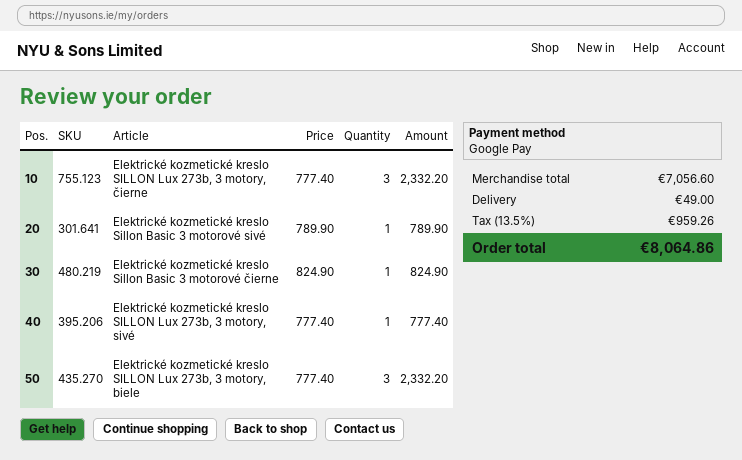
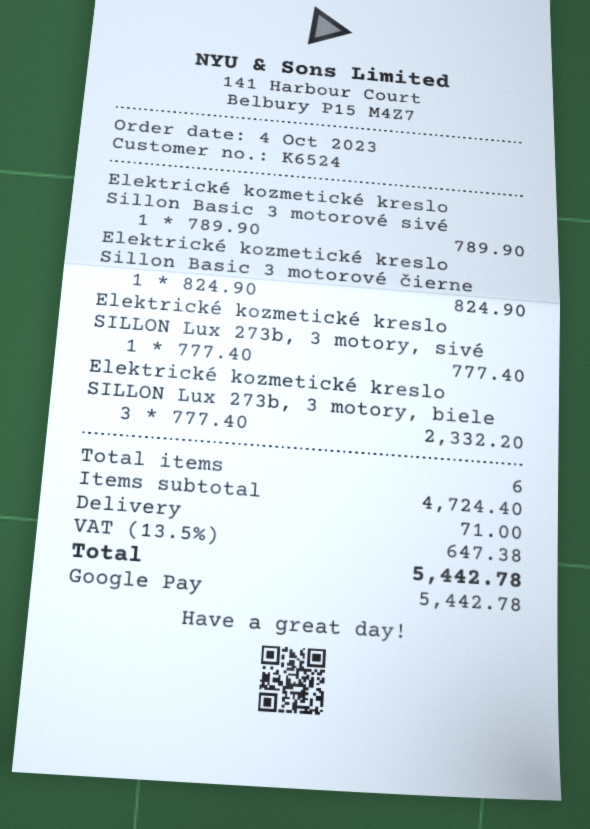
Elektrické kozmetické kreslo SILLON Lux 273b, 3 motory, čierne: 3 x 777.40 = 2332.20 -> none
subtotal: 7056.60 -> 4724.40
shipping: 49.00 -> 71.00
tax: 13.5% = 959.26 -> 13.5% = 647.38
total: 8064.86 -> 5442.78

